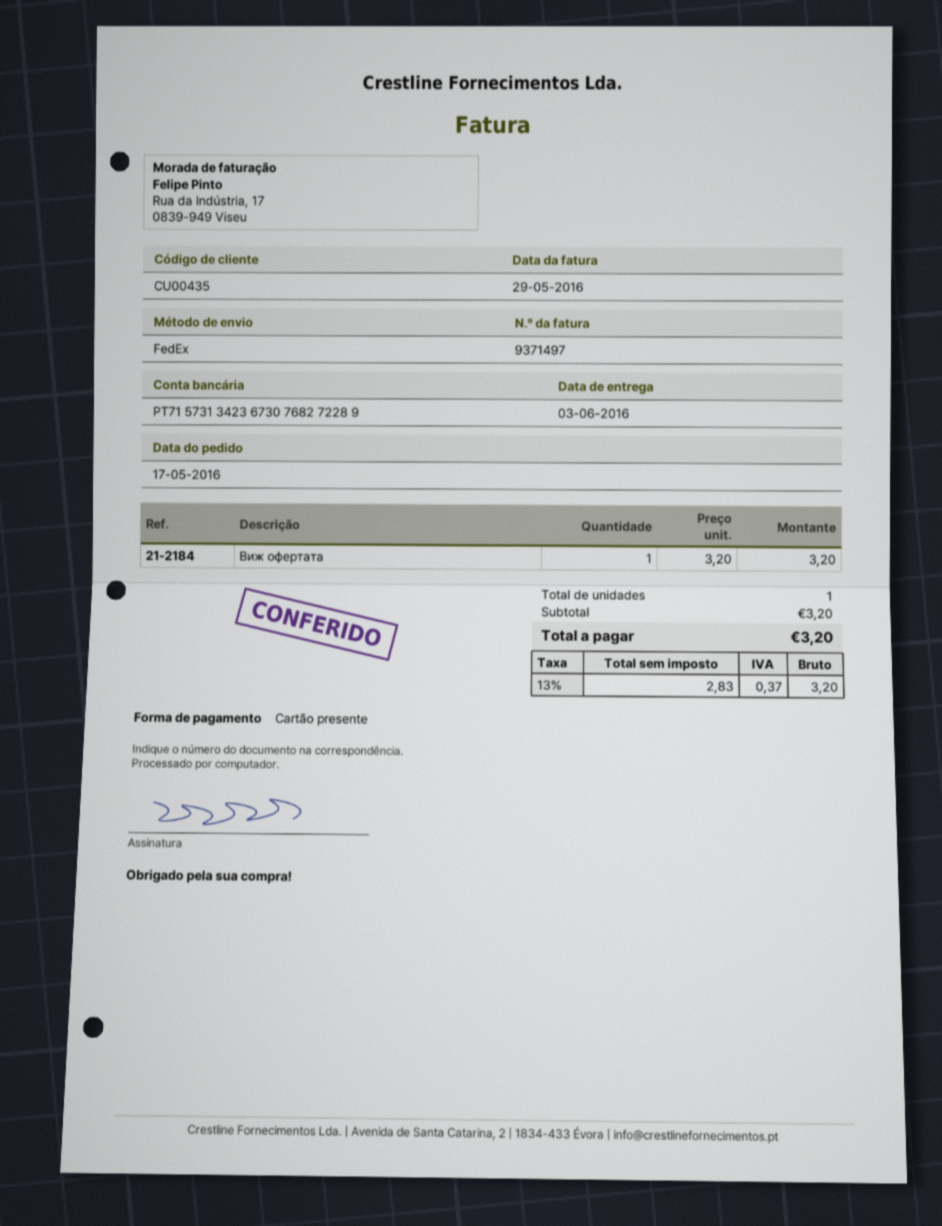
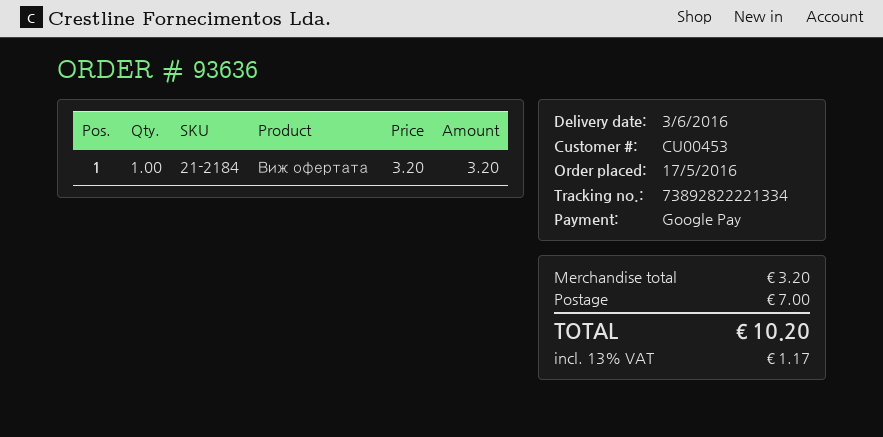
customer number: CU00435 -> CU00453
payment method: gift card -> Google Pay
shipping: none -> 7.00
tax: 13% = 0.37 -> 13% = 1.17
total: 3.20 -> 10.20

